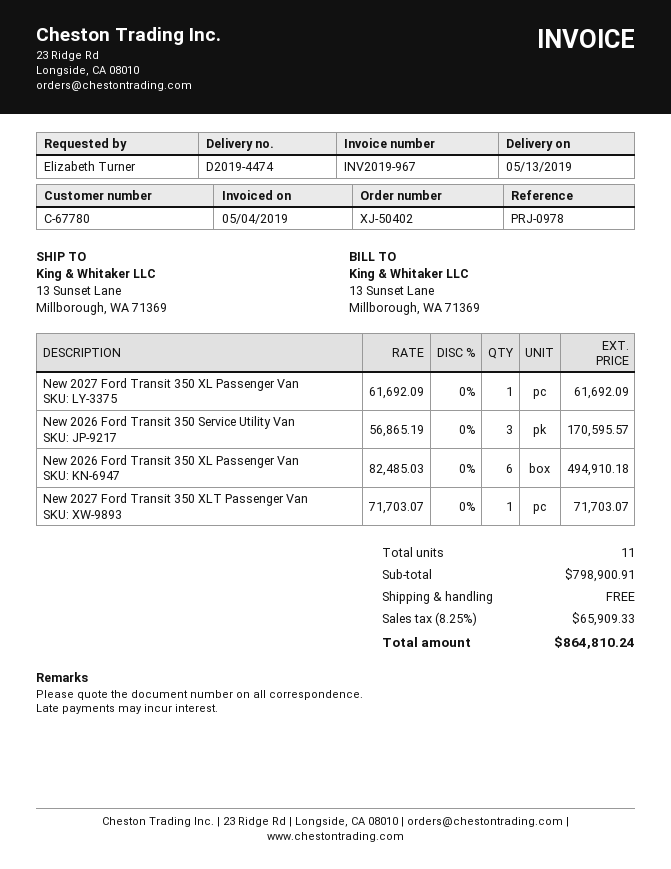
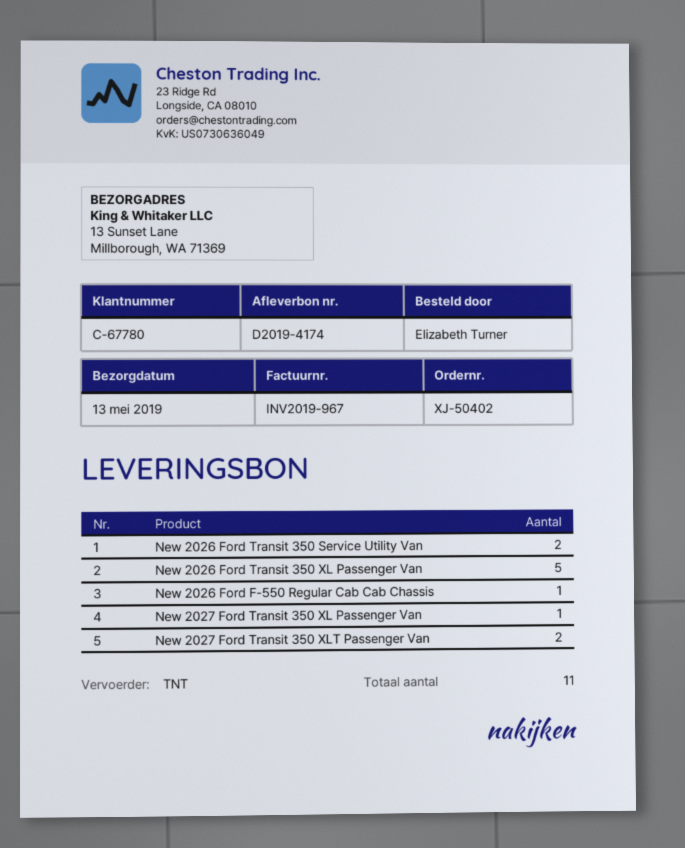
delivery note number: D2019-4474 -> D2019-4174
New 2026 Ford Transit 350 Service Utility Van: 3 -> 2
New 2026 Ford Transit 350 XL Passenger Van: 6 -> 5
New 2027 Ford Transit 350 XLT Passenger Van: 1 -> 2
New 2026 Ford F-550 Regular Cab Cab Chassis: none -> 1

